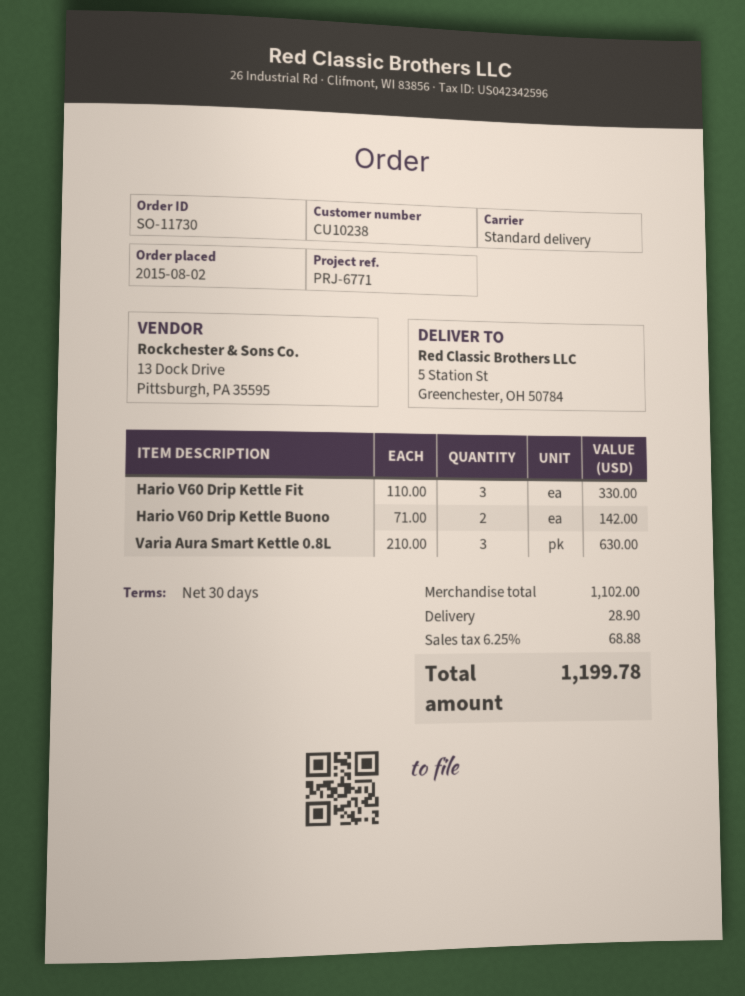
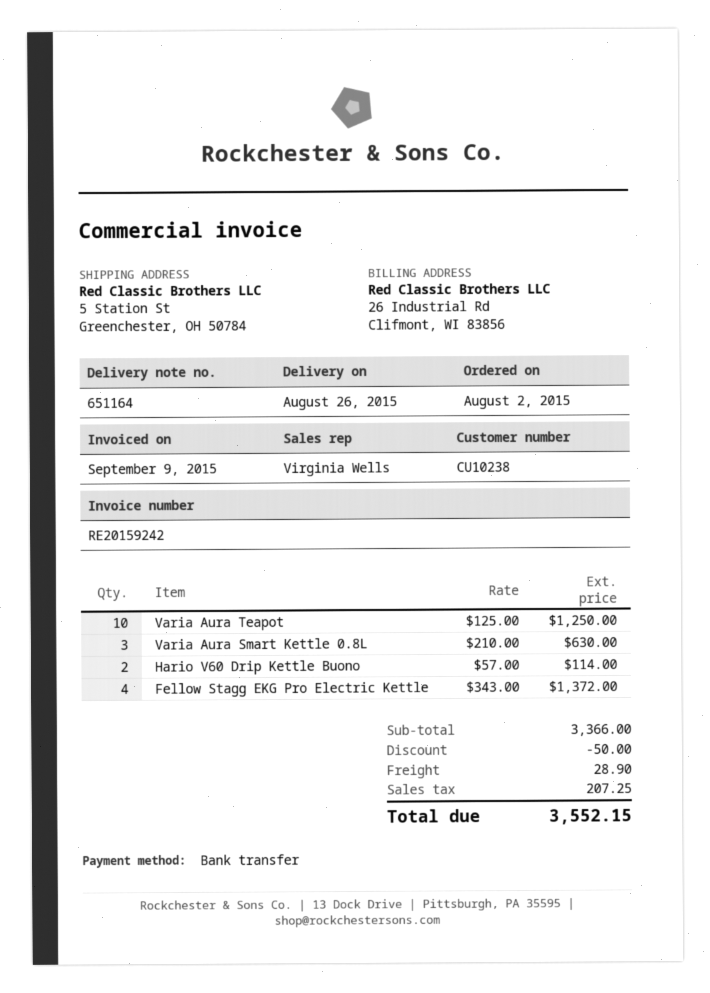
Hario V60 Drip Kettle Fit: 3 x 110.00 = 330.00 -> none
Hario V60 Drip Kettle Buono: 2 x 71.00 = 142.00 -> 2 x 57.00 = 114.00
Varia Aura Teapot: none -> 10 x 125.00 = 1250.00
Fellow Stagg EKG Pro Electric Kettle: none -> 4 x 343.00 = 1372.00
subtotal: 1102.00 -> 3366.00
discount: none -> 50.00
tax: 68.88 -> 207.25
total: 1199.78 -> 3552.15

